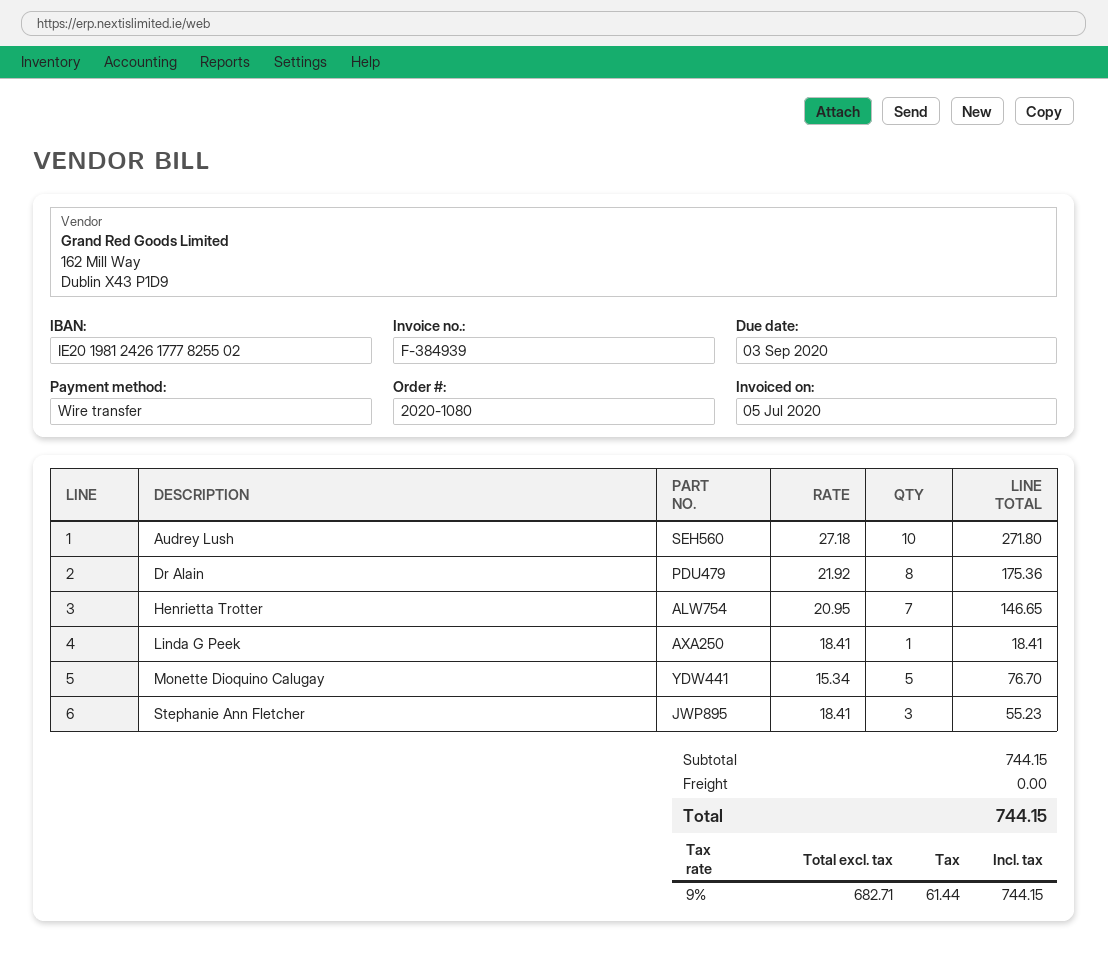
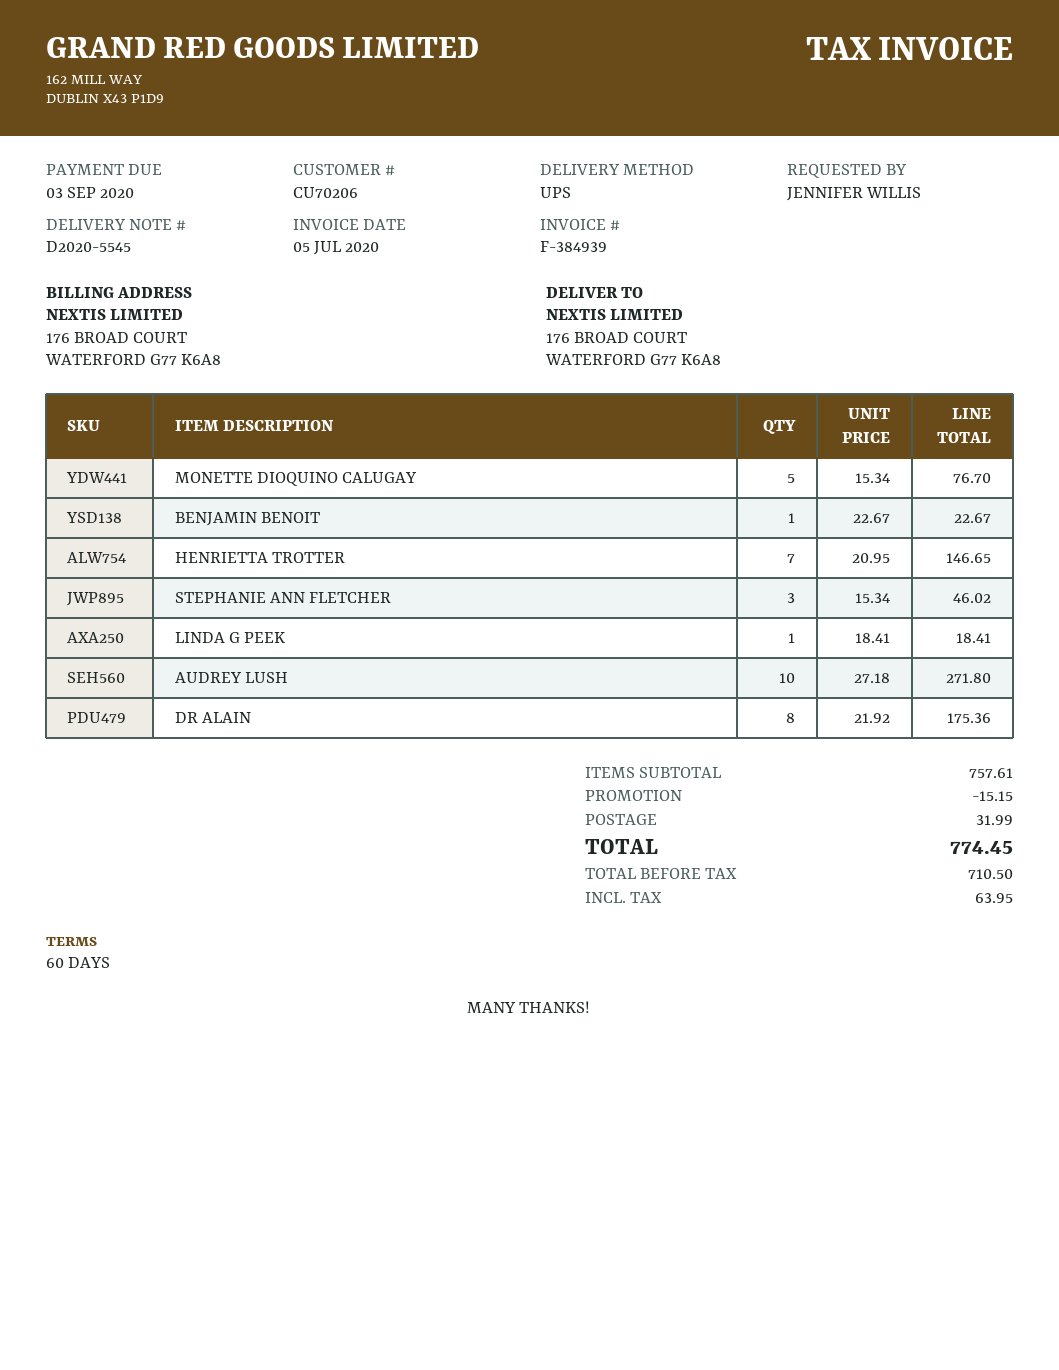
Stephanie Ann Fletcher: 3 x 18.41 = 55.23 -> 3 x 15.34 = 46.02
BENJAMIN BENOIT: none -> 1 x 22.67 = 22.67
subtotal: 744.15 -> 757.61
discount: none -> 15.15
shipping: 0.00 -> 31.99
net: 682.71 -> 710.50
tax: 61.44 -> 63.95
total: 744.15 -> 774.45

